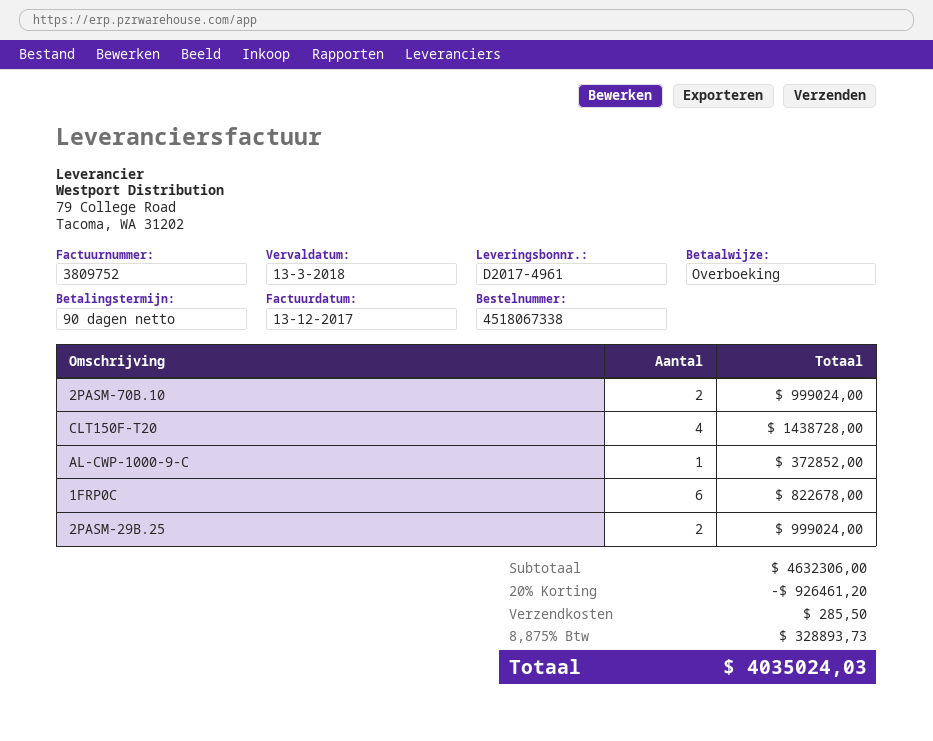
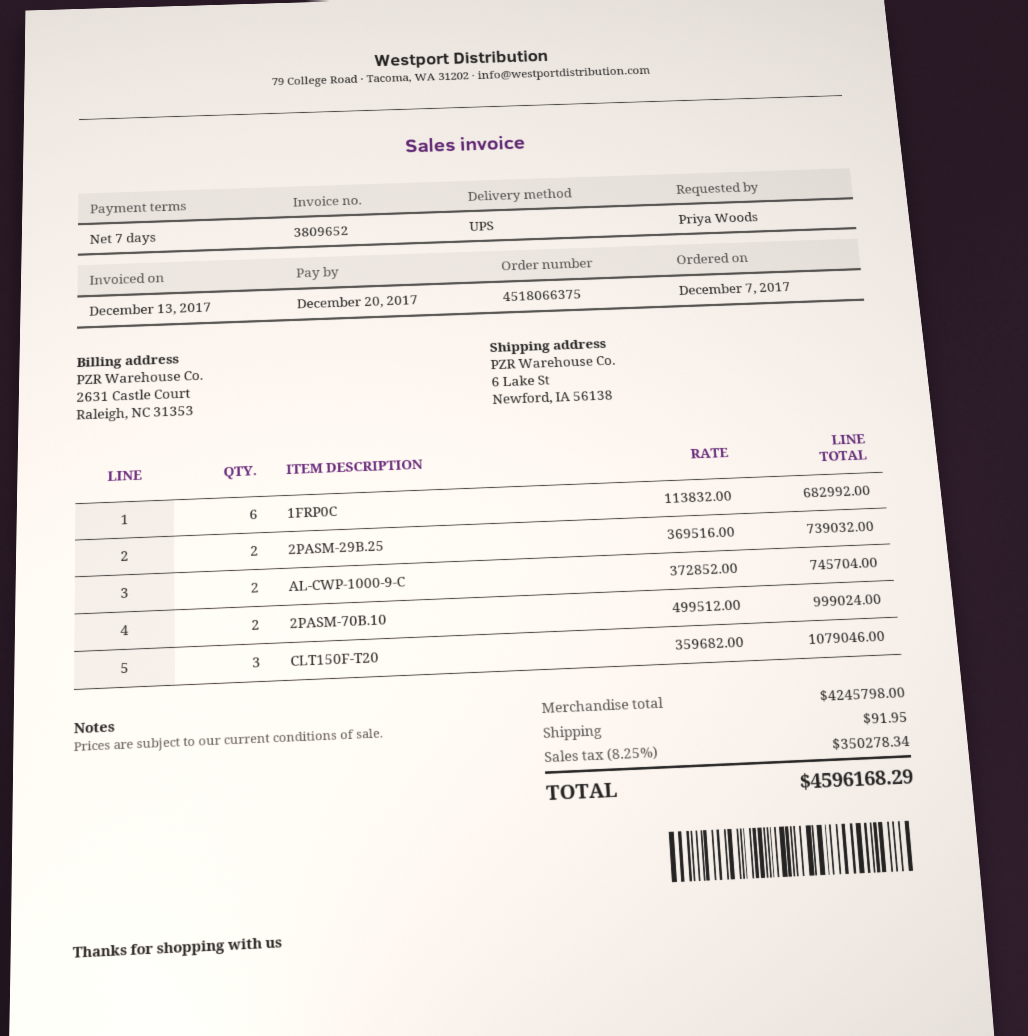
order number: 4518067338 -> 4518066375
invoice number: 3809752 -> 3809652
payment terms: 90 days -> 7 days
due date: 2018-03-13 -> 2017-12-20
CLT150F-T20: 4 for 1438728.00 -> 3 for 1079046.00
AL-CWP-1000-9-C: 1 for 372852.00 -> 2 for 745704.00
1FRP0C: 6 for 822678.00 -> 6 for 682992.00
2PASM-29B.25: 2 for 999024.00 -> 2 for 739032.00
subtotal: 4632306.00 -> 4245798.00
discount: 20% = 926461.20 -> none
shipping: 285.50 -> 91.95
tax: 8.875% = 328893.73 -> 8.25% = 350278.34
total: 4035024.03 -> 4596168.29

